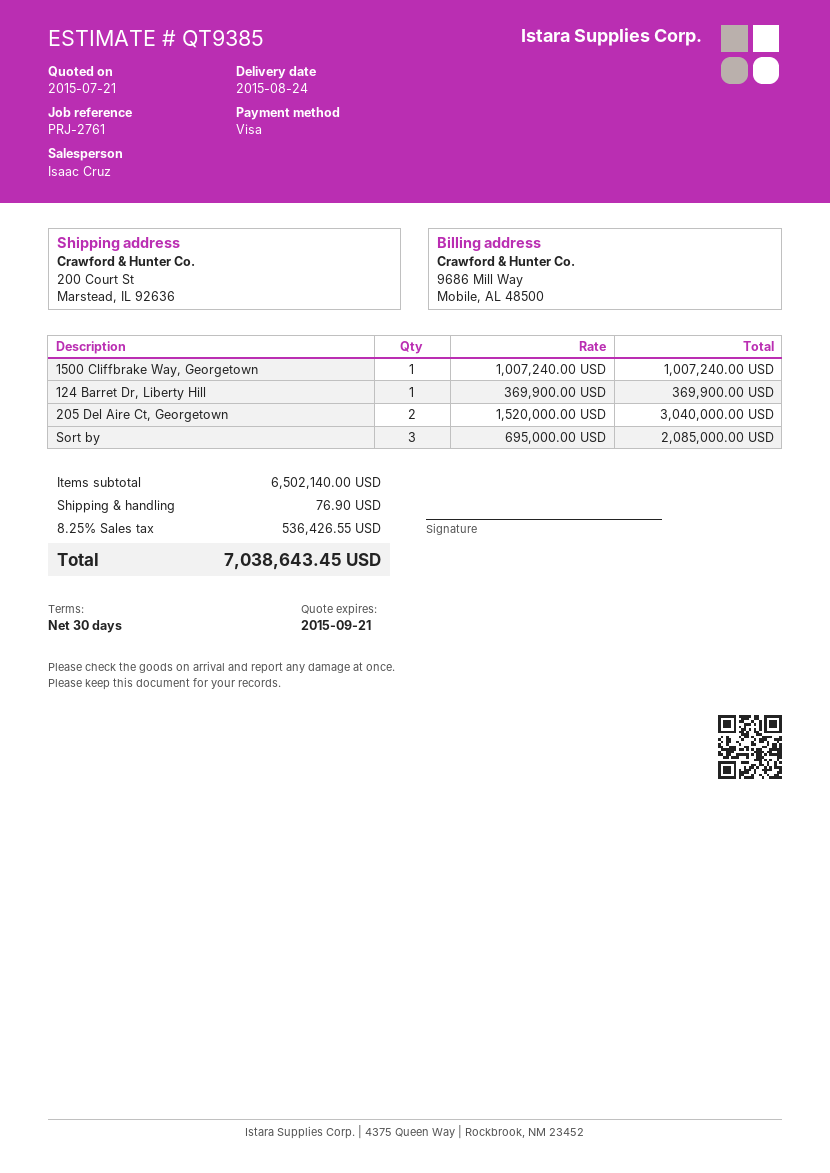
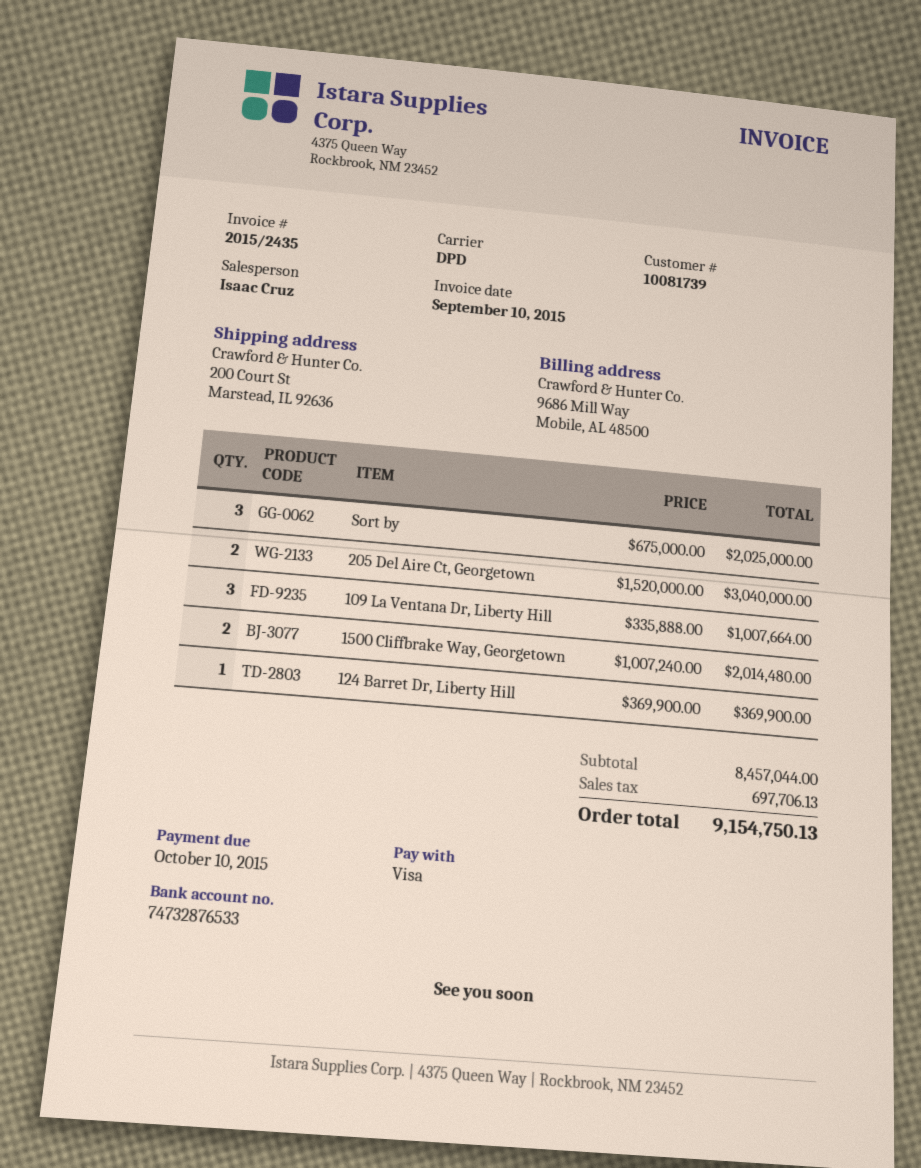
1500 Cliffbrake Way, Georgetown: 1 x 1007240.00 = 1007240.00 -> 2 x 1007240.00 = 2014480.00
Sort by: 3 x 695000.00 = 2085000.00 -> 3 x 675000.00 = 2025000.00
109 La Ventana Dr, Liberty Hill: none -> 3 x 335888.00 = 1007664.00
subtotal: 6502140.00 -> 8457044.00
shipping: 76.90 -> none
tax: 536426.55 -> 697706.13
total: 7038643.45 -> 9154750.13

